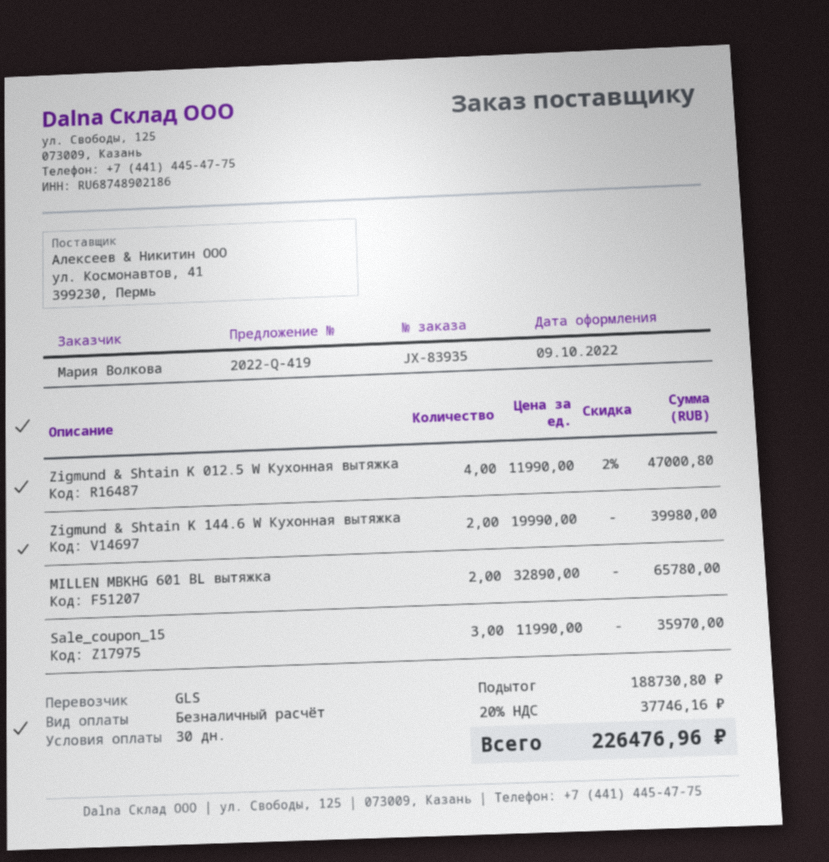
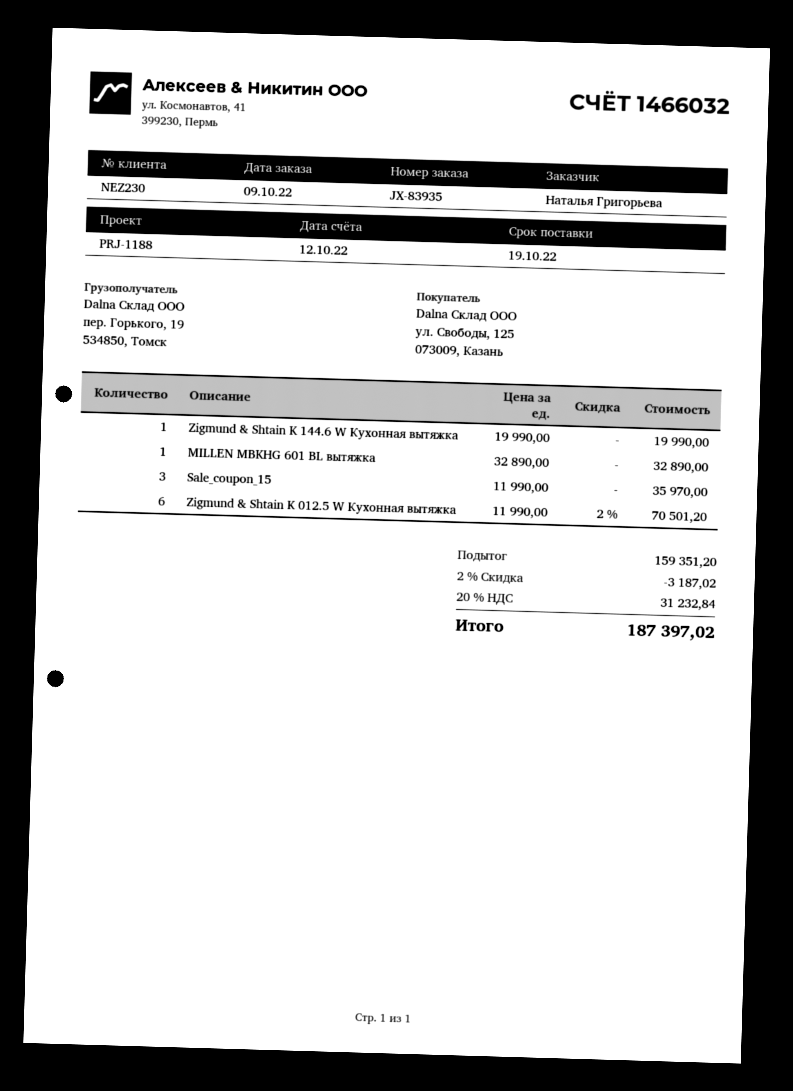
ordered by: Мария Волкова -> Наталья Григорьева
Zigmund & Shtain K 012.5 W Кухонная вытяжка: 4 x 11990.00 - 2% = 47000.80 -> 6 x 11990.00 - 2% = 70501.20
Zigmund & Shtain K 144.6 W Кухонная вытяжка: 2 x 19990.00 = 39980.00 -> 1 x 19990.00 = 19990.00
MILLEN MBKHG 601 BL вытяжка: 2 x 32890.00 = 65780.00 -> 1 x 32890.00 = 32890.00
subtotal: 188730.80 -> 159351.20
discount: none -> 2% = 3187.02
tax: 20% = 37746.16 -> 20% = 31232.84
total: 226476.96 -> 187397.02

